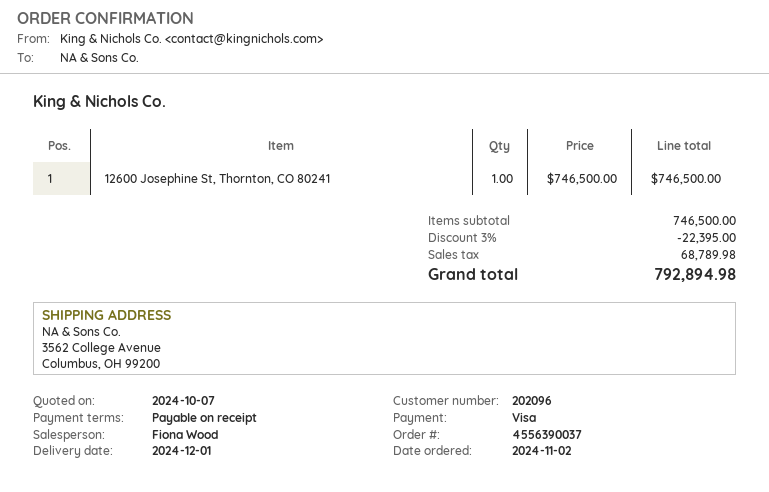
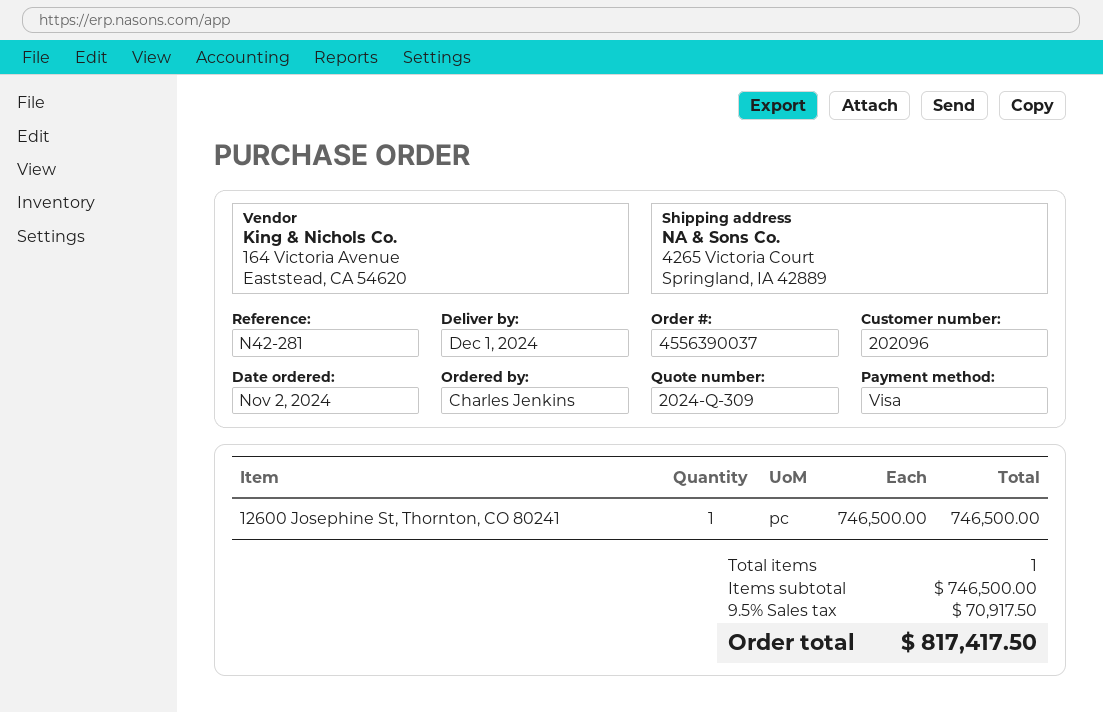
ship to: 3562 College Avenue, Columbus, OH 99200 -> 4265 Victoria Court, Springland, IA 42889
discount: 3% = 22395.00 -> none
tax: 68789.98 -> 70917.50
total: 792894.98 -> 817417.50

